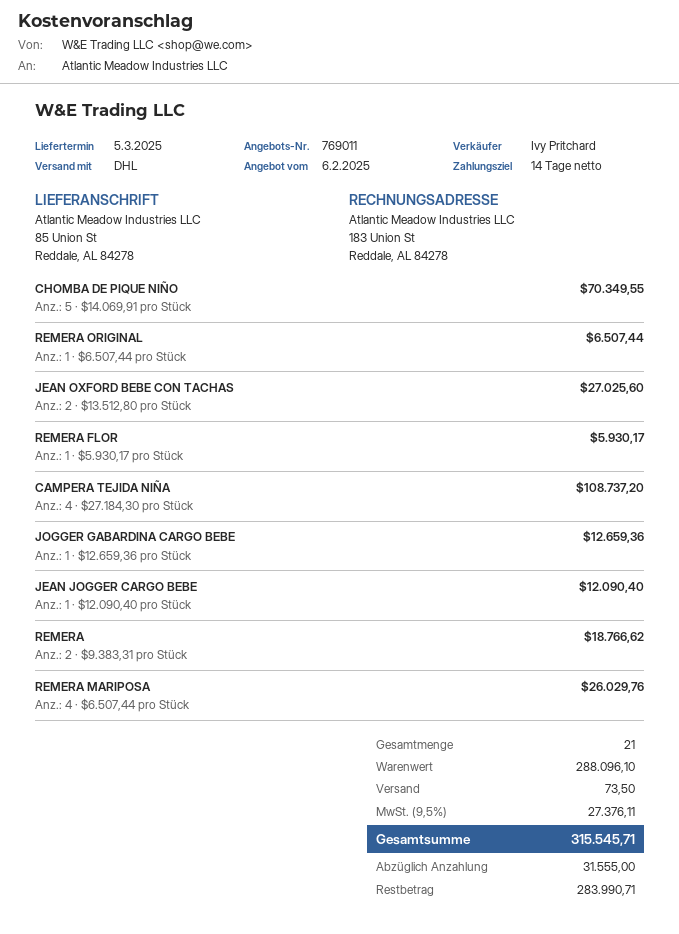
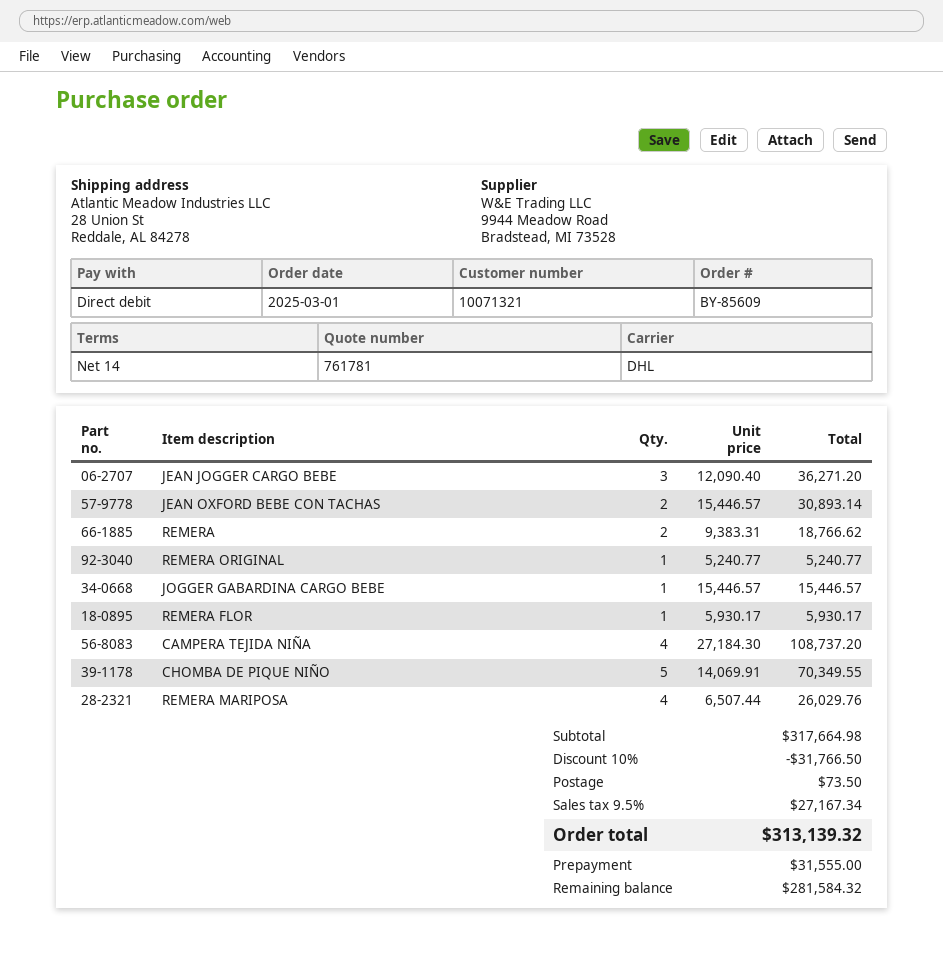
quote number: 769011 -> 761781
ship to: 85 Union St, Reddale, AL 84278 -> 28 Union St, Reddale, AL 84278
REMERA ORIGINAL: 1 x 6507.44 = 6507.44 -> 1 x 5240.77 = 5240.77
JEAN OXFORD BEBE CON TACHAS: 2 x 13512.80 = 27025.60 -> 2 x 15446.57 = 30893.14
JOGGER GABARDINA CARGO BEBE: 1 x 12659.36 = 12659.36 -> 1 x 15446.57 = 15446.57
JEAN JOGGER CARGO BEBE: 1 x 12090.40 = 12090.40 -> 3 x 12090.40 = 36271.20
subtotal: 288096.10 -> 317664.98
discount: none -> 10% = 31766.50
tax: 9.5% = 27376.11 -> 9.5% = 27167.34
total: 315545.71 -> 313139.32
balance: 283990.71 -> 281584.32

